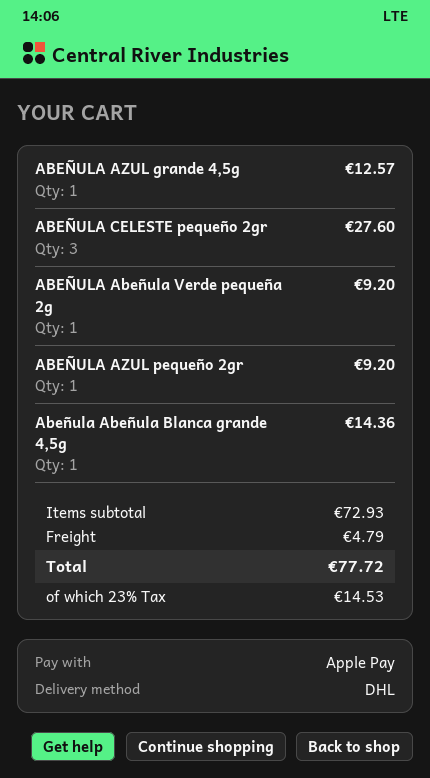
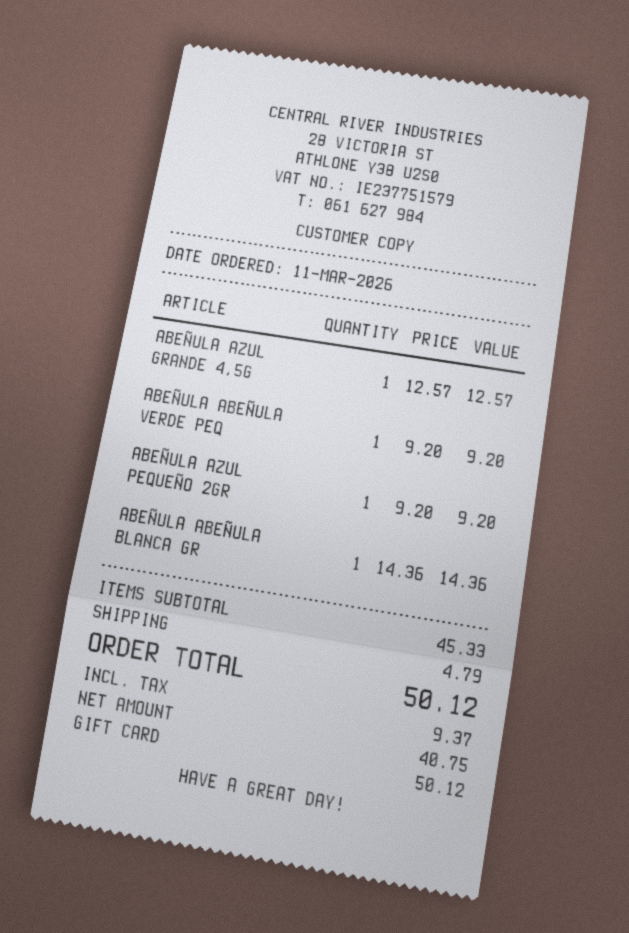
payment method: Apple Pay -> gift card
ABEÑULA CELESTE pequeño 2gr: 3 for 27.60 -> none
subtotal: 72.93 -> 45.33
tax: 14.53 -> 9.37
total: 77.72 -> 50.12

